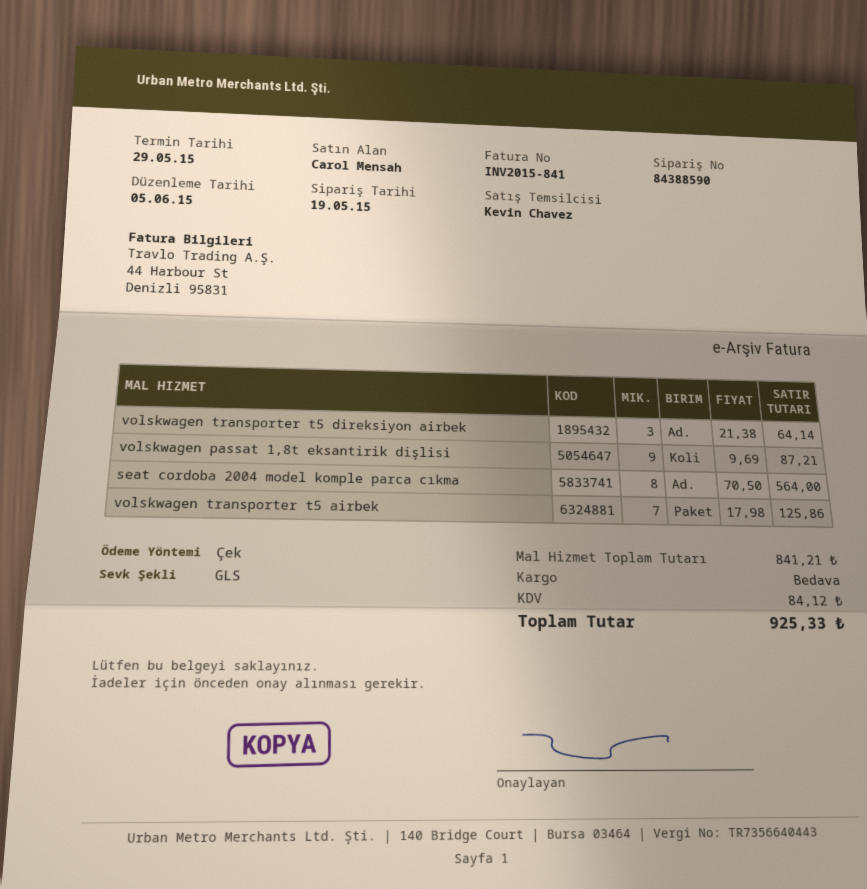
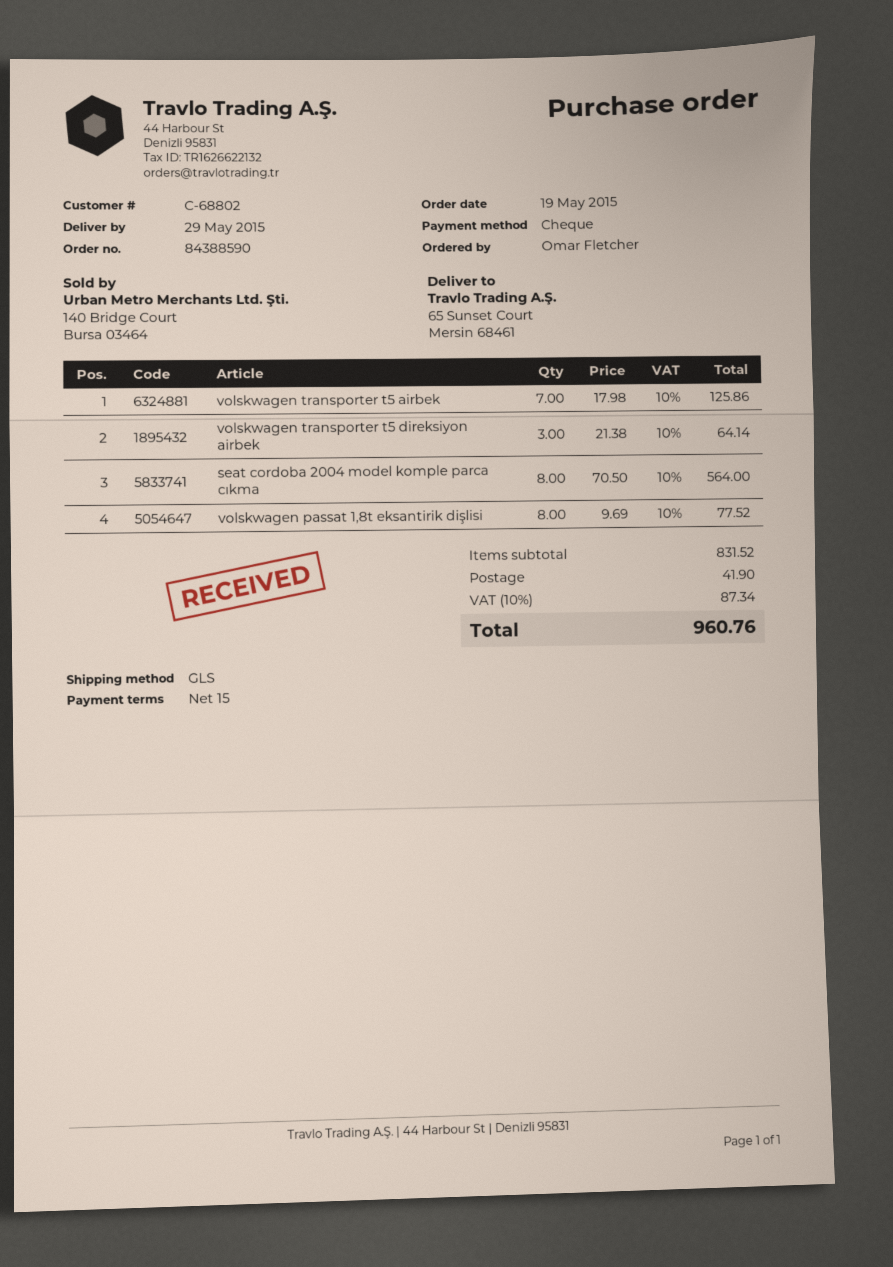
ordered by: Carol Mensah -> Omar Fletcher
volskwagen passat 1,8t eksantirik dişlisi: 9 x 9.69 = 87.21 -> 8 x 9.69 = 77.52
subtotal: 841.21 -> 831.52
shipping: 0.00 -> 41.90
tax: 84.12 -> 87.34
total: 925.33 -> 960.76

